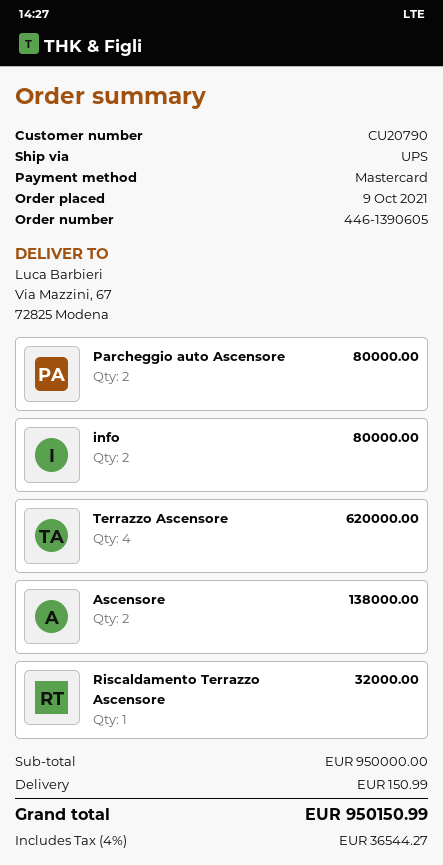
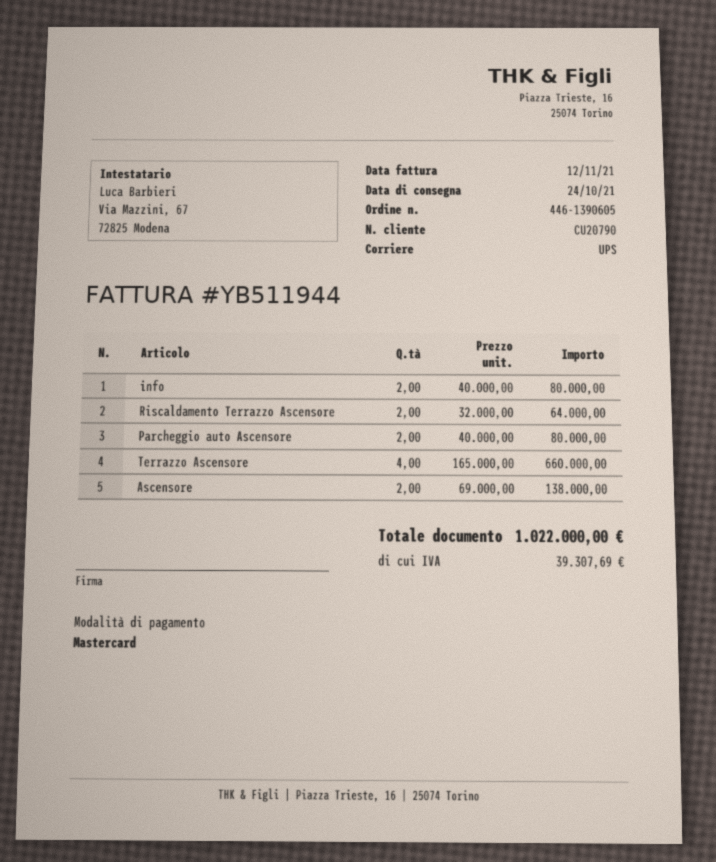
Terrazzo Ascensore: 4 for 620000.00 -> 4 for 660000.00
Riscaldamento Terrazzo Ascensore: 1 for 32000.00 -> 2 for 64000.00
shipping: 150.99 -> none
tax: 36544.27 -> 39307.69
total: 950150.99 -> 1022000.00

